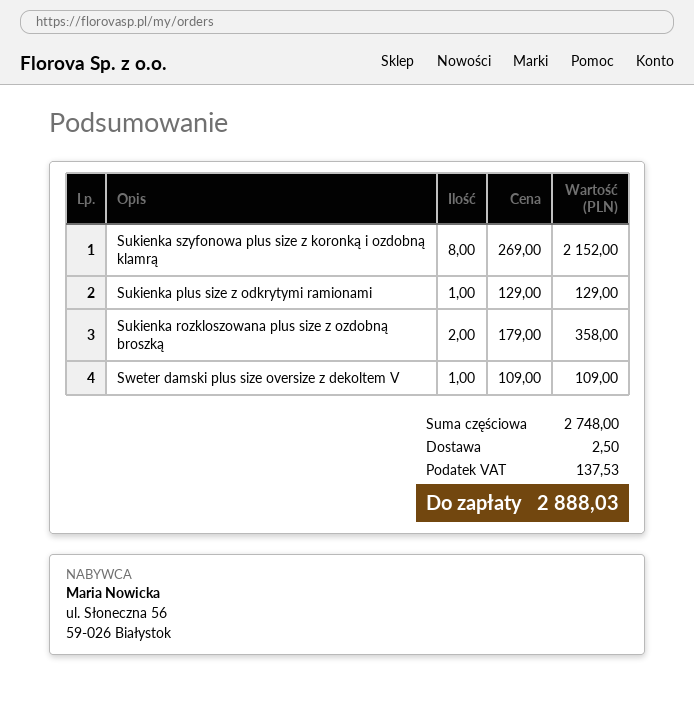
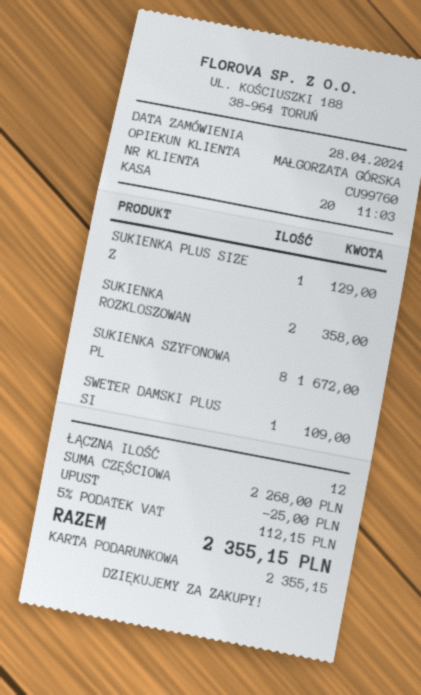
Sukienka szyfonowa plus size z koronką i ozdobną klamrą: 8 for 2152.00 -> 8 for 1672.00
subtotal: 2748.00 -> 2268.00
discount: none -> 25.00
shipping: 2.50 -> none
tax: 137.53 -> 112.15
total: 2888.03 -> 2355.15

